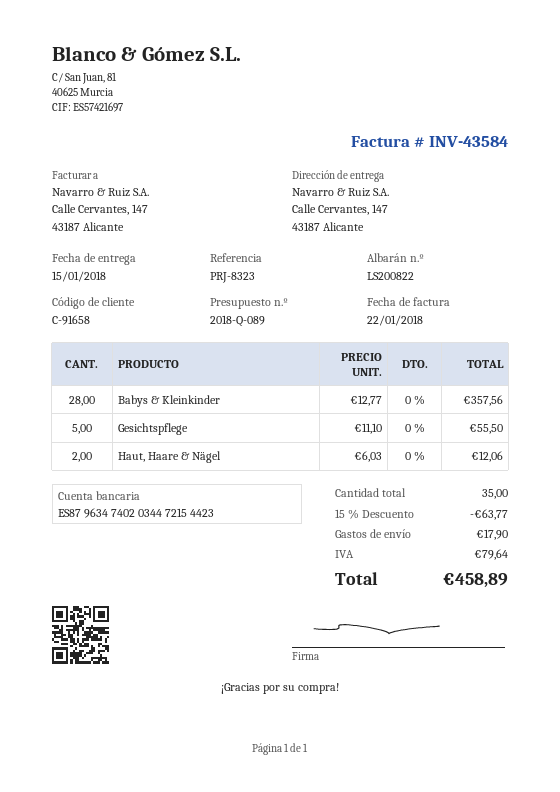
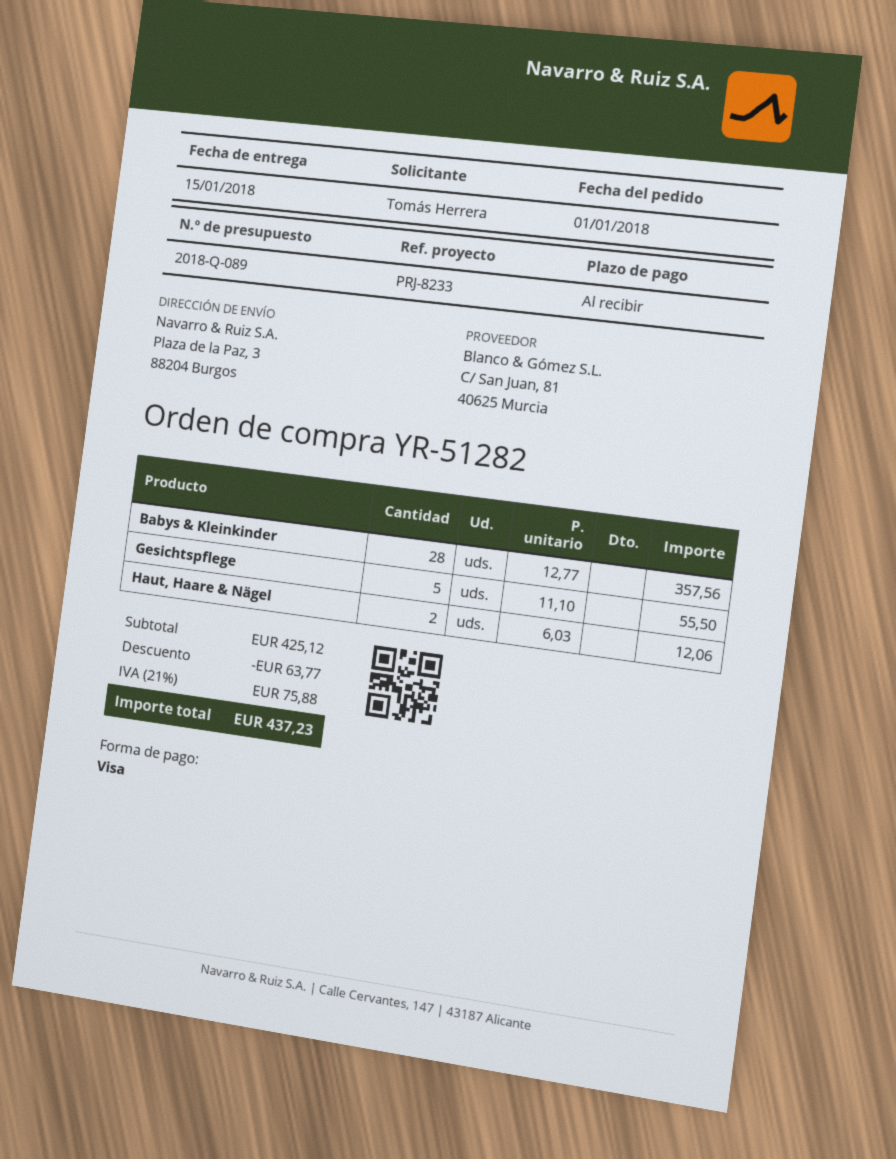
reference: PRJ-8323 -> PRJ-8233
ship to: Calle Cervantes, 147, 43187 Alicante -> Plaza de la Paz, 3, 88204 Burgos
shipping: 17.90 -> none
tax: 79.64 -> 75.88
total: 458.89 -> 437.23

